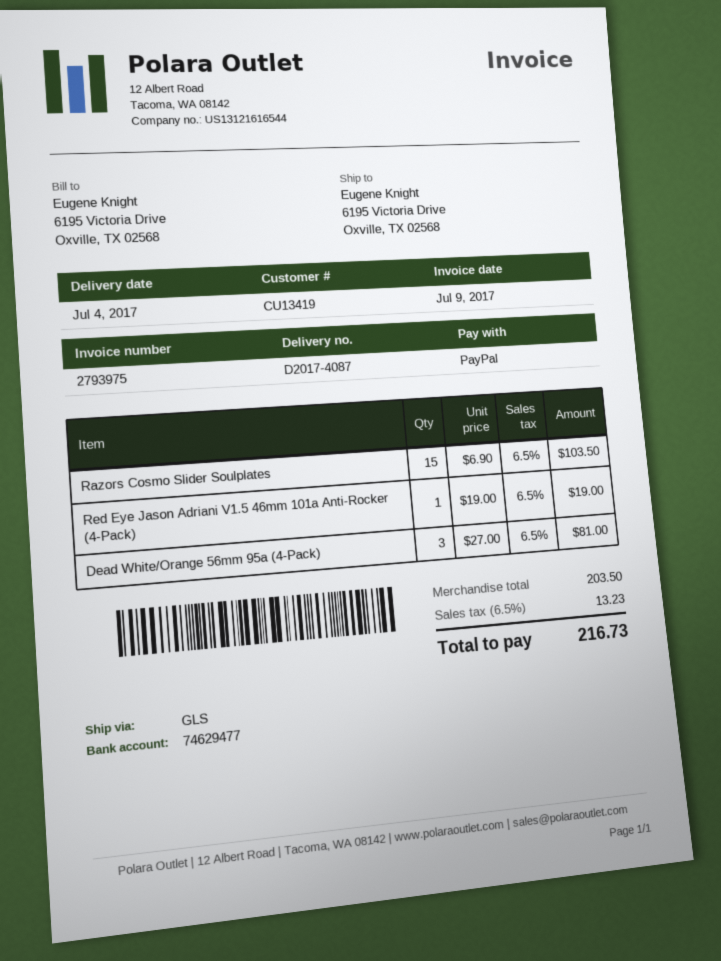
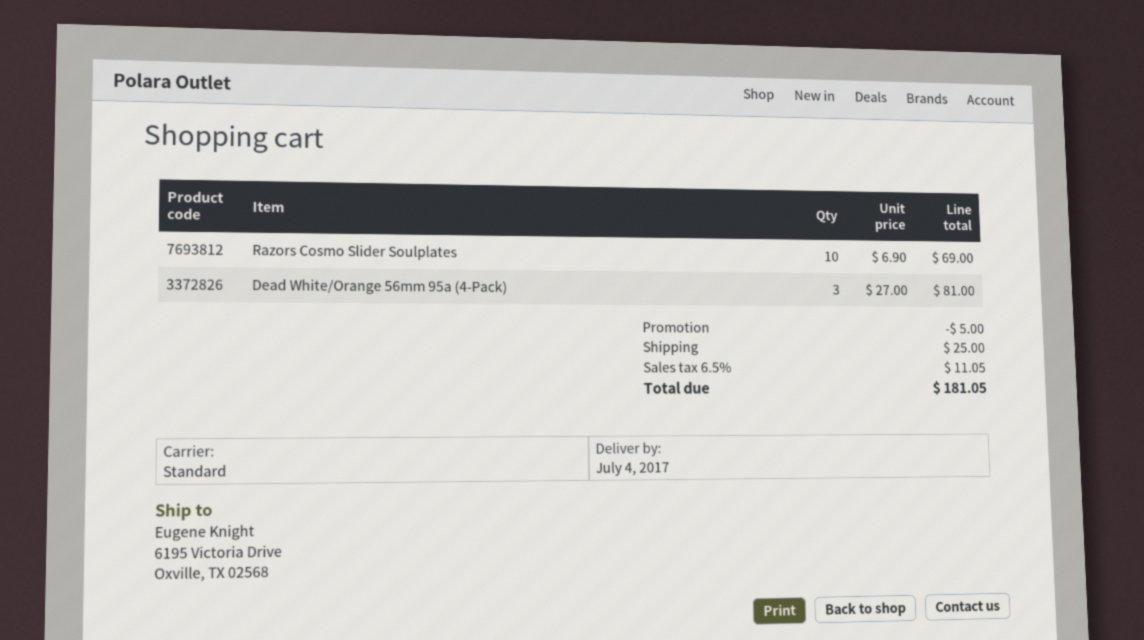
shipping method: GLS -> standard
Razors Cosmo Slider Soulplates: 15 x 6.90 = 103.50 -> 10 x 6.90 = 69.00
Red Eye Jason Adriani V1.5 46mm 101a Anti-Rocker (4-Pack): 1 x 19.00 = 19.00 -> none
discount: none -> 5.00
shipping: none -> 25.00
tax: 6.5% = 13.23 -> 6.5% = 11.05
total: 216.73 -> 181.05

